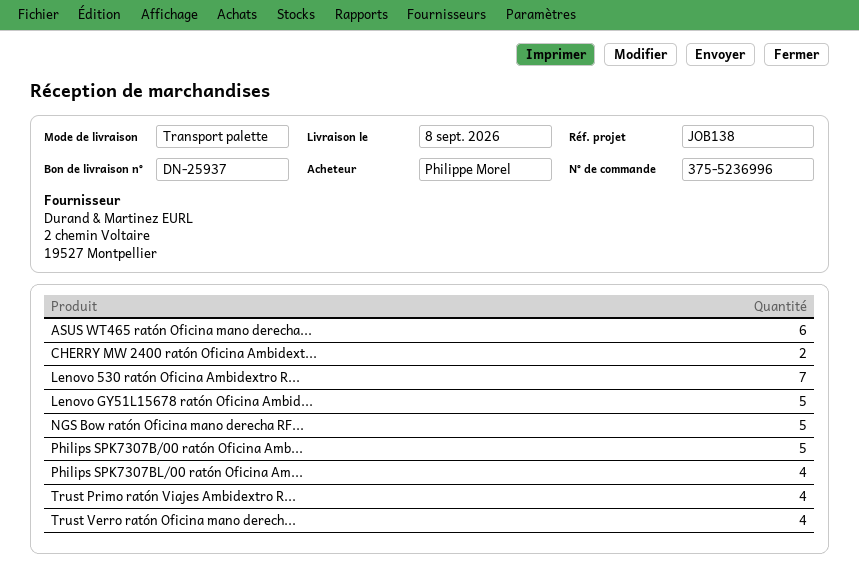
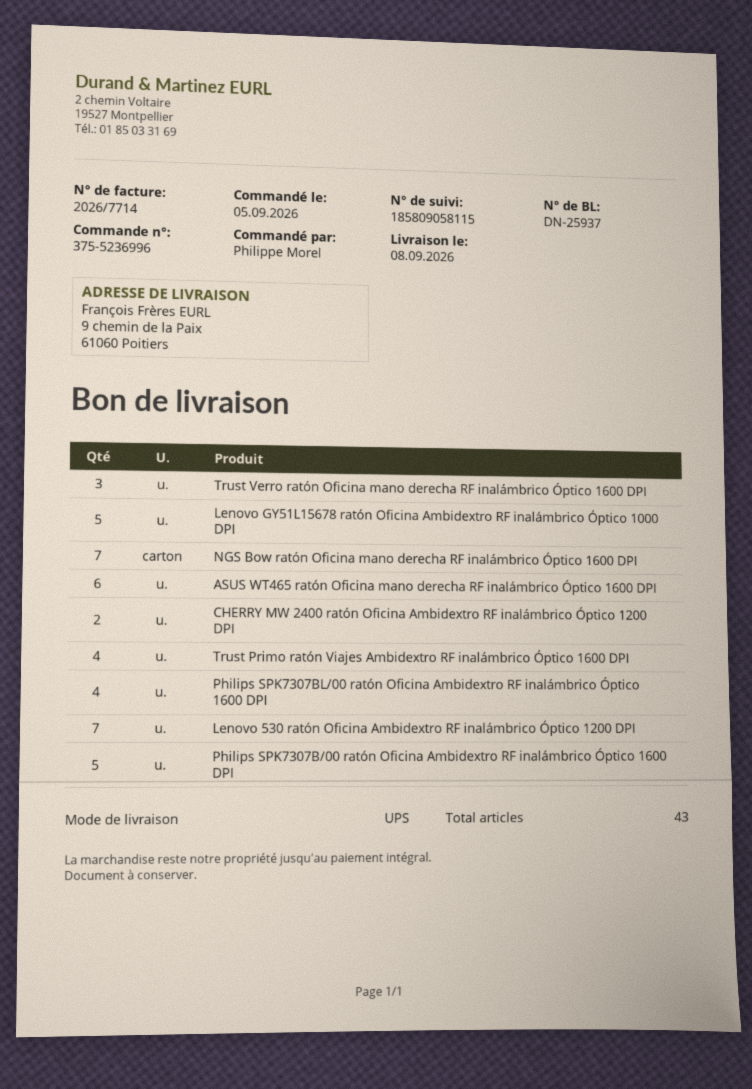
shipping method: pallet freight -> UPS
NGS Bow ratón Oficina mano derecha RF...: 5 -> 7
Trust Verro ratón Oficina mano derech...: 4 -> 3

